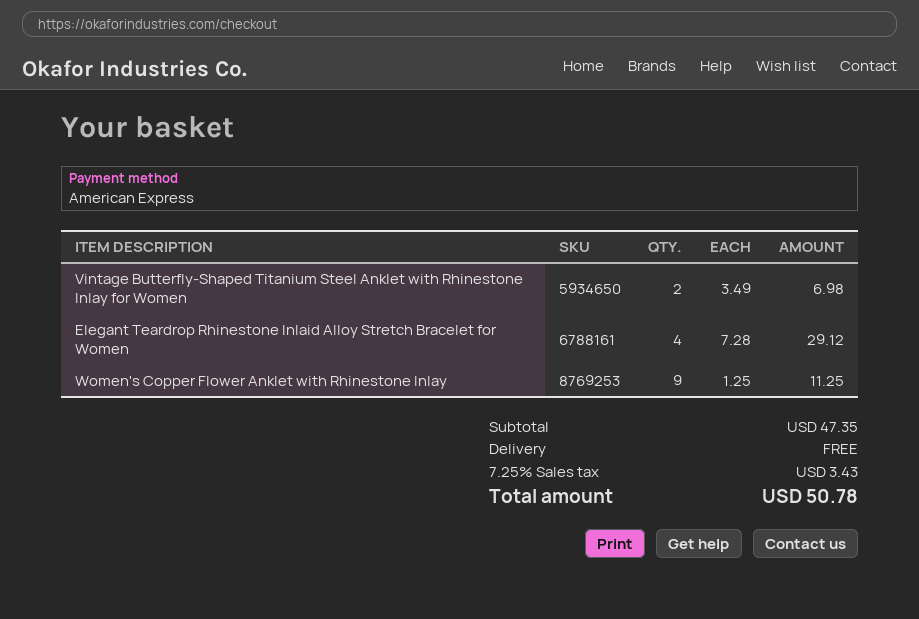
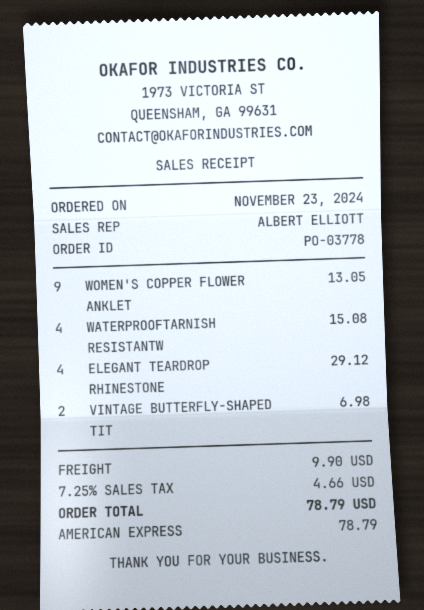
Women's Copper Flower Anklet with Rhinestone Inlay: 9 for 11.25 -> 9 for 13.05
WATERPROOFTARNISH RESISTANTW: none -> 4 for 15.08
shipping: 0.00 -> 9.90
tax: 7.25% = 3.43 -> 7.25% = 4.66
total: 50.78 -> 78.79

